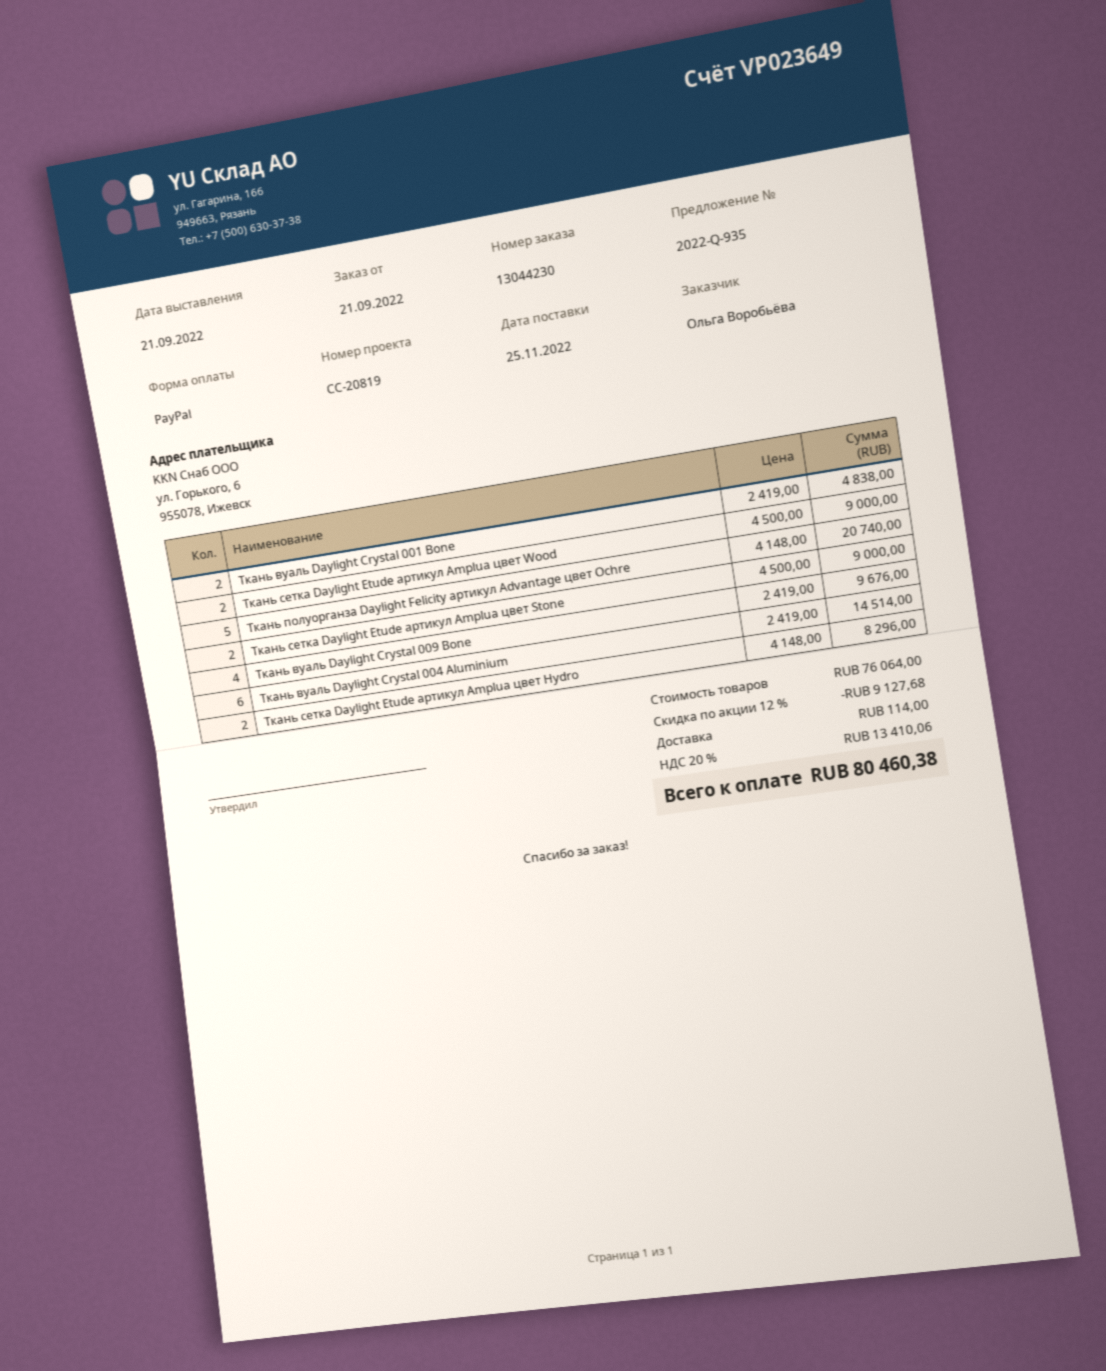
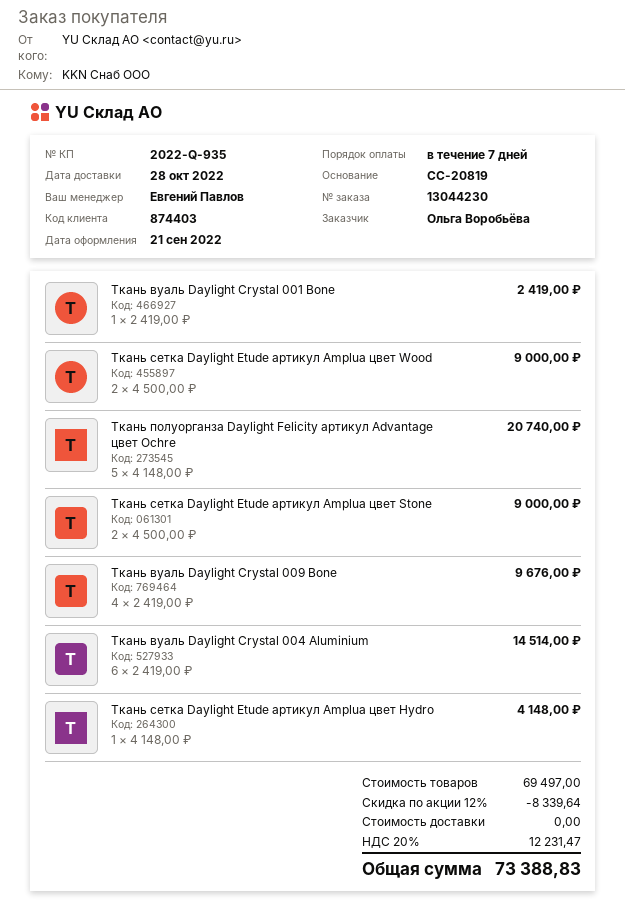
delivery date: 2022-11-25 -> 2022-10-28
Ткань вуаль Daylight Crystal 001 Bone: 2 x 2419.00 = 4838.00 -> 1 x 2419.00 = 2419.00
Ткань сетка Daylight Etude артикул Amplua цвет Hydro: 2 x 4148.00 = 8296.00 -> 1 x 4148.00 = 4148.00
subtotal: 76064.00 -> 69497.00
discount: 12% = 9127.68 -> 12% = 8339.64
shipping: 114.00 -> 0.00
tax: 20% = 13410.06 -> 20% = 12231.47
total: 80460.38 -> 73388.83

